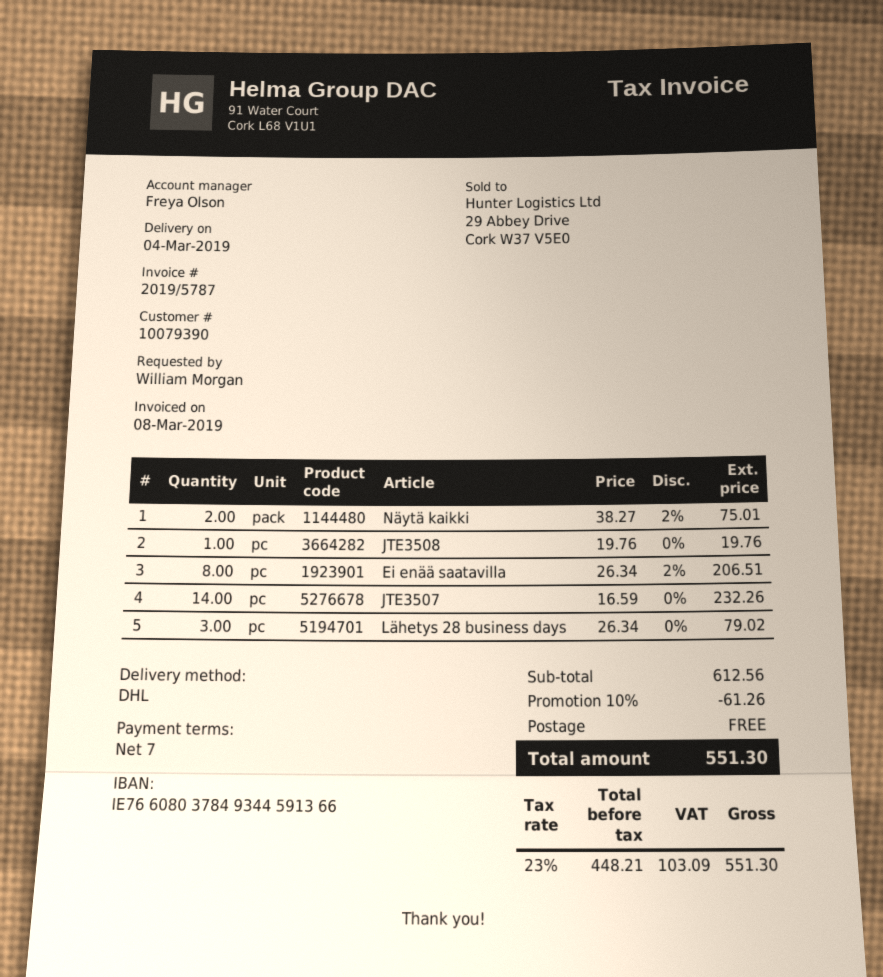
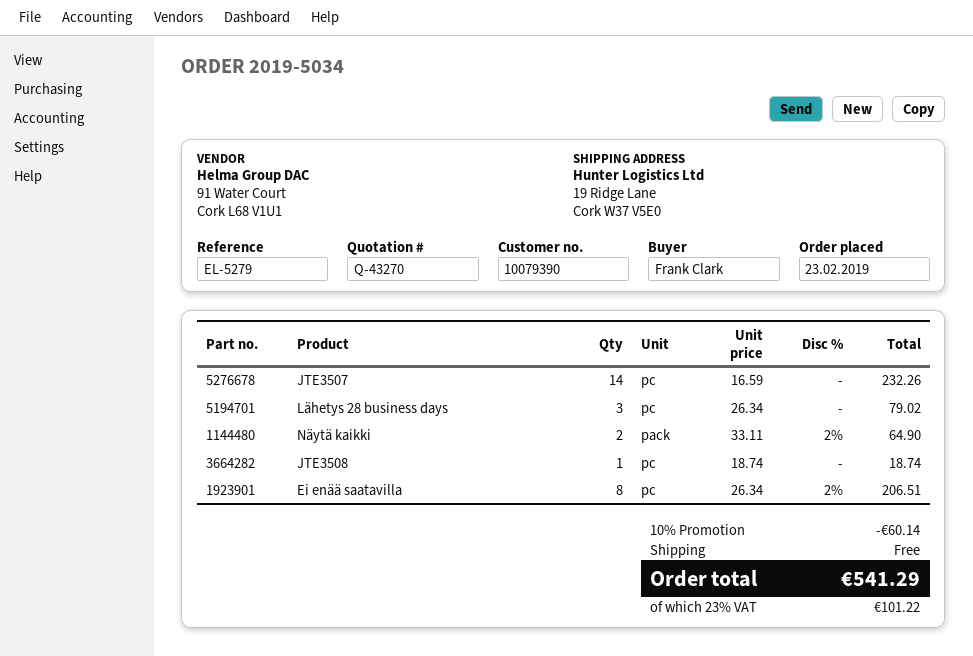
ordered by: William Morgan -> Frank Clark
Näytä kaikki: 2 x 38.27 - 2% = 75.01 -> 2 x 33.11 - 2% = 64.90
JTE3508: 1 x 19.76 = 19.76 -> 1 x 18.74 = 18.74
discount: 10% = 61.26 -> 10% = 60.14
tax: 23% = 103.09 -> 23% = 101.22
total: 551.30 -> 541.29

